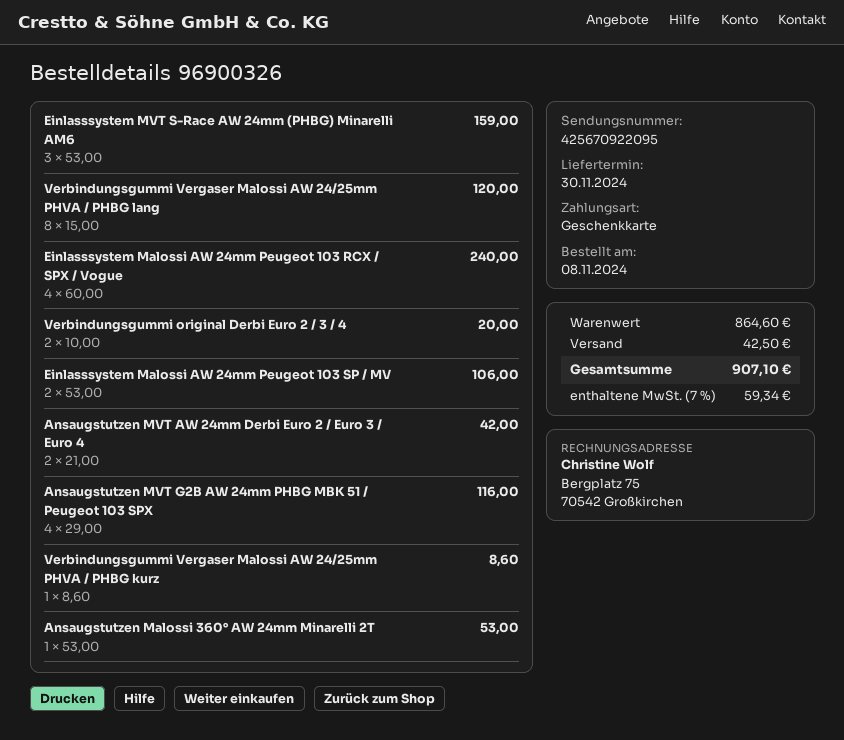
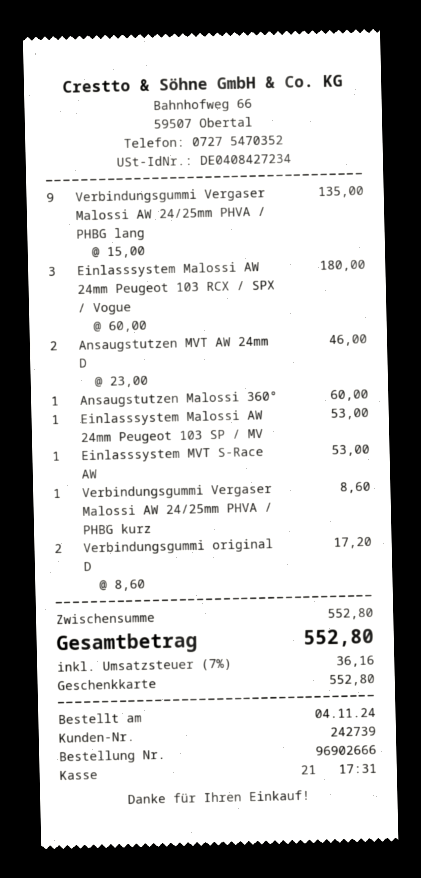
order number: 96900326 -> 96902666
order date: 2024-11-08 -> 2024-11-04
Einlasssystem MVT S-Race AW 24mm (PHBG) Minarelli AM6: 3 x 53.00 = 159.00 -> 1 x 53.00 = 53.00
Verbindungsgummi Vergaser Malossi AW 24/25mm PHVA / PHBG lang: 8 x 15.00 = 120.00 -> 9 x 15.00 = 135.00
Einlasssystem Malossi AW 24mm Peugeot 103 RCX / SPX / Vogue: 4 x 60.00 = 240.00 -> 3 x 60.00 = 180.00
Verbindungsgummi original Derbi Euro 2 / 3 / 4: 2 x 10.00 = 20.00 -> 2 x 8.60 = 17.20
Einlasssystem Malossi AW 24mm Peugeot 103 SP / MV: 2 x 53.00 = 106.00 -> 1 x 53.00 = 53.00
Ansaugstutzen MVT AW 24mm Derbi Euro 2 / Euro 3 / Euro 4: 2 x 21.00 = 42.00 -> 2 x 23.00 = 46.00
Ansaugstutzen MVT G2B AW 24mm PHBG MBK 51 / Peugeot 103 SPX: 4 x 29.00 = 116.00 -> none
Ansaugstutzen Malossi 360° AW 24mm Minarelli 2T: 1 x 53.00 = 53.00 -> 1 x 60.00 = 60.00
subtotal: 864.60 -> 552.80
shipping: 42.50 -> none
tax: 7% = 59.34 -> 7% = 36.16
total: 907.10 -> 552.80

